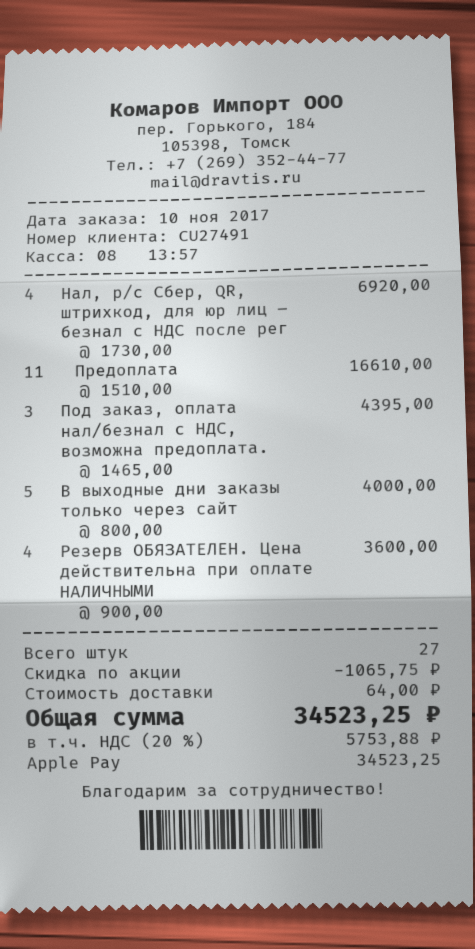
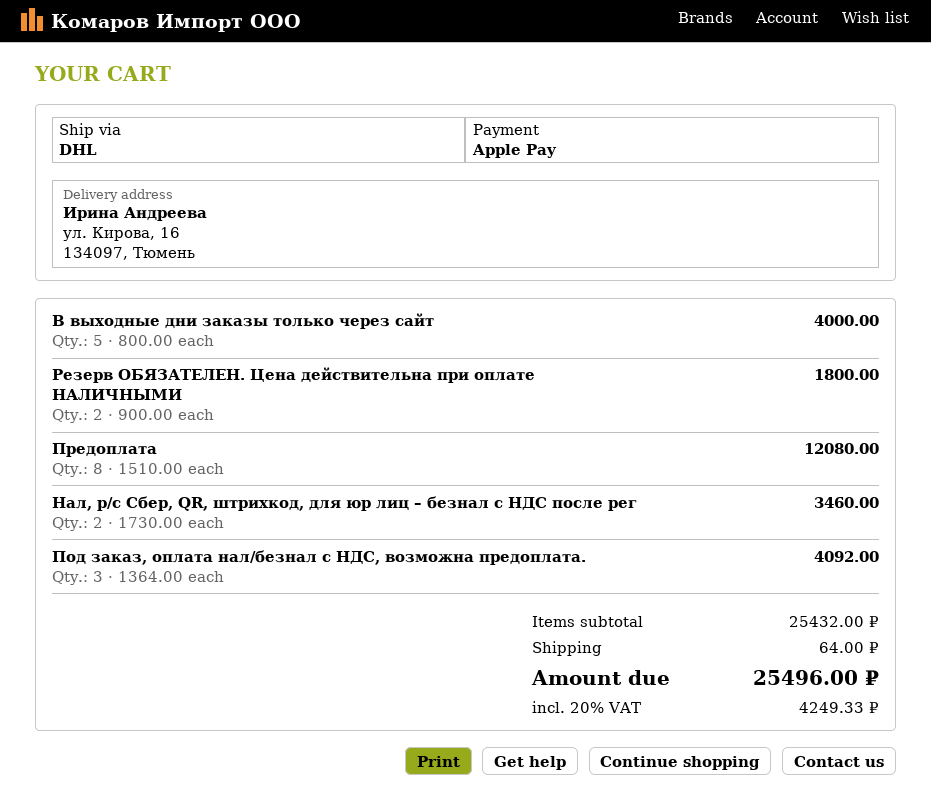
Нал, р/с Сбер, QR, штрихкод, для юр лиц – безнал с НДС после рег: 4 x 1730.00 = 6920.00 -> 2 x 1730.00 = 3460.00
Предоплата: 11 x 1510.00 = 16610.00 -> 8 x 1510.00 = 12080.00
Под заказ, оплата нал/безнал с НДС, возможна предоплата.: 3 x 1465.00 = 4395.00 -> 3 x 1364.00 = 4092.00
Резерв ОБЯЗАТЕЛЕН. Цена действительна при оплате НАЛИЧНЫМИ: 4 x 900.00 = 3600.00 -> 2 x 900.00 = 1800.00
discount: 1065.75 -> none
tax: 20% = 5753.88 -> 20% = 4249.33
total: 34523.25 -> 25496.00

